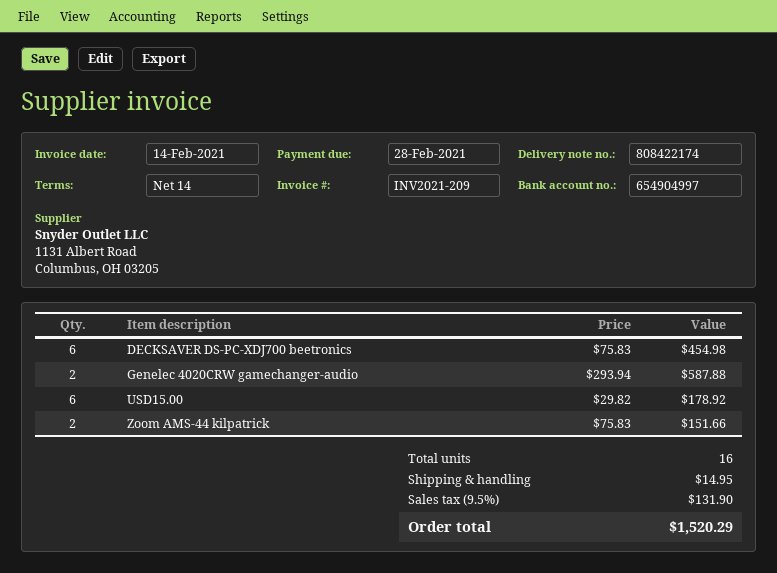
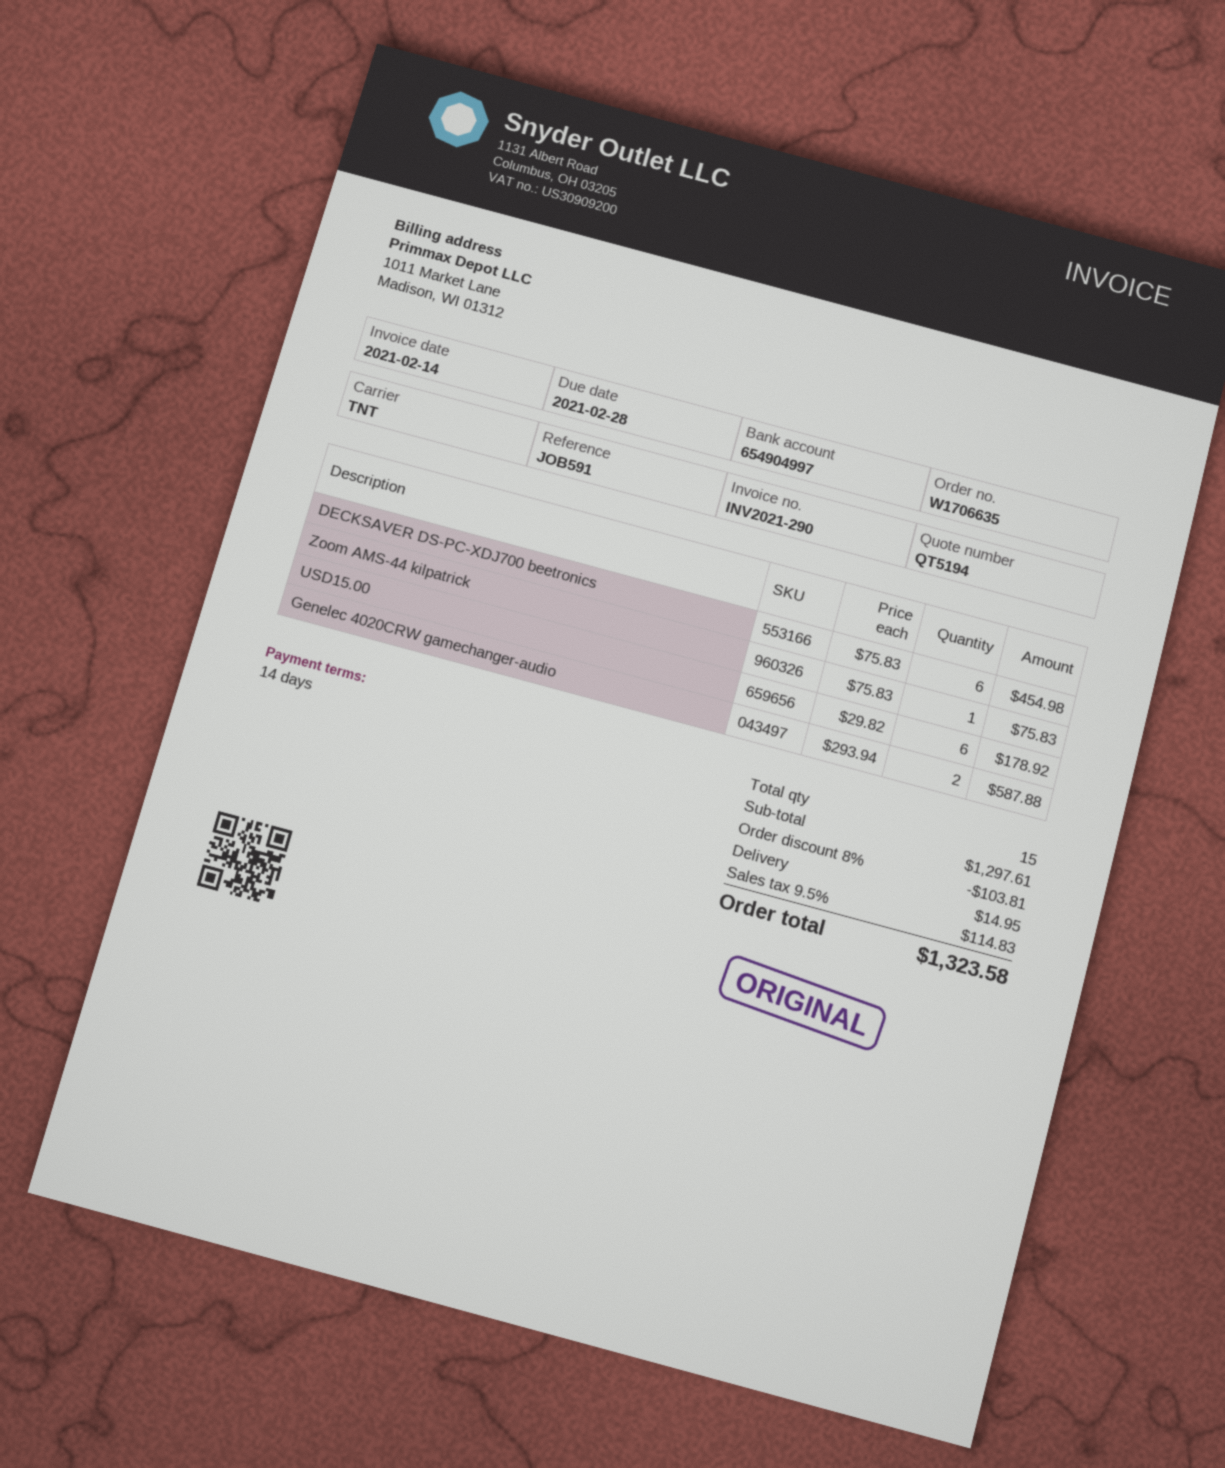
invoice number: INV2021-209 -> INV2021-290
Zoom AMS-44 kilpatrick: 2 x 75.83 = 151.66 -> 1 x 75.83 = 75.83
total quantity: 16 -> 15
discount: none -> 8% = 103.81
tax: 9.5% = 131.90 -> 9.5% = 114.83
total: 1520.29 -> 1323.58

